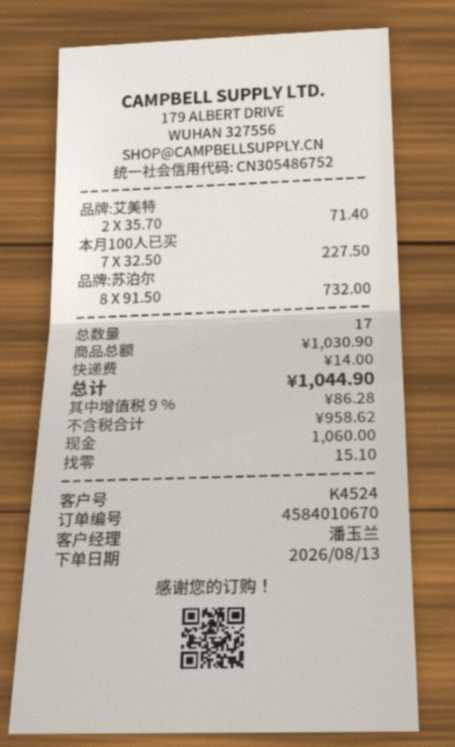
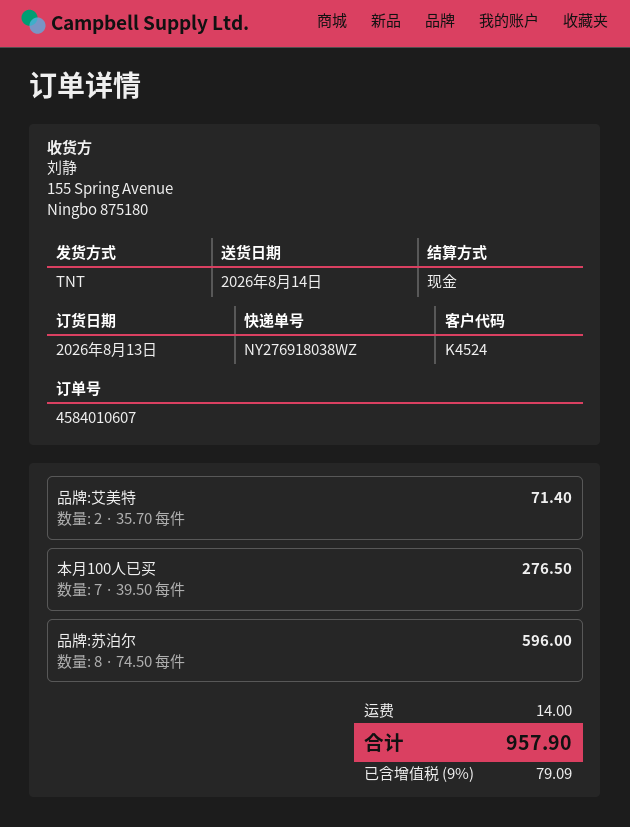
order number: 4584010670 -> 4584010607
本月100人已买: 7 x 32.50 = 227.50 -> 7 x 39.50 = 276.50
品牌:苏泊尔: 8 x 91.50 = 732.00 -> 8 x 74.50 = 596.00
tax: 9% = 86.28 -> 9% = 79.09
total: 1044.90 -> 957.90

